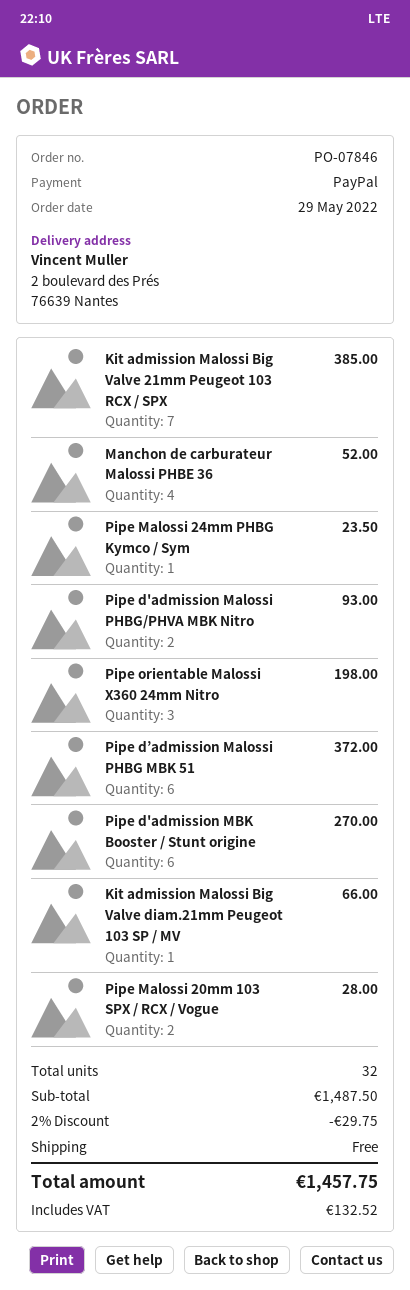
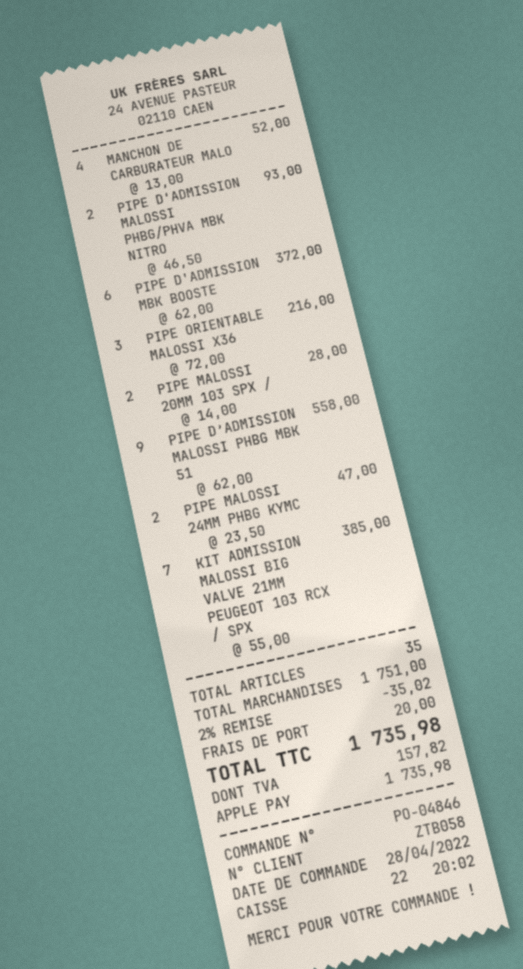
order number: PO-07846 -> PO-04846
order date: 2022-05-29 -> 2022-04-28
payment method: PayPal -> Apple Pay
Pipe Malossi 24mm PHBG Kymco / Sym: 1 for 23.50 -> 2 for 47.00
Pipe orientable Malossi X360 24mm Nitro: 3 for 198.00 -> 3 for 216.00
Pipe d’admission Malossi PHBG MBK 51: 6 for 372.00 -> 9 for 558.00
Pipe d'admission MBK Booster / Stunt origine: 6 for 270.00 -> 6 for 372.00
Kit admission Malossi Big Valve diam.21mm Peugeot 103 SP / MV: 1 for 66.00 -> none
total quantity: 32 -> 35
subtotal: 1487.50 -> 1751.00
discount: 2% = 29.75 -> 2% = 35.02
shipping: 0.00 -> 20.00
tax: 132.52 -> 157.82
total: 1457.75 -> 1735.98

